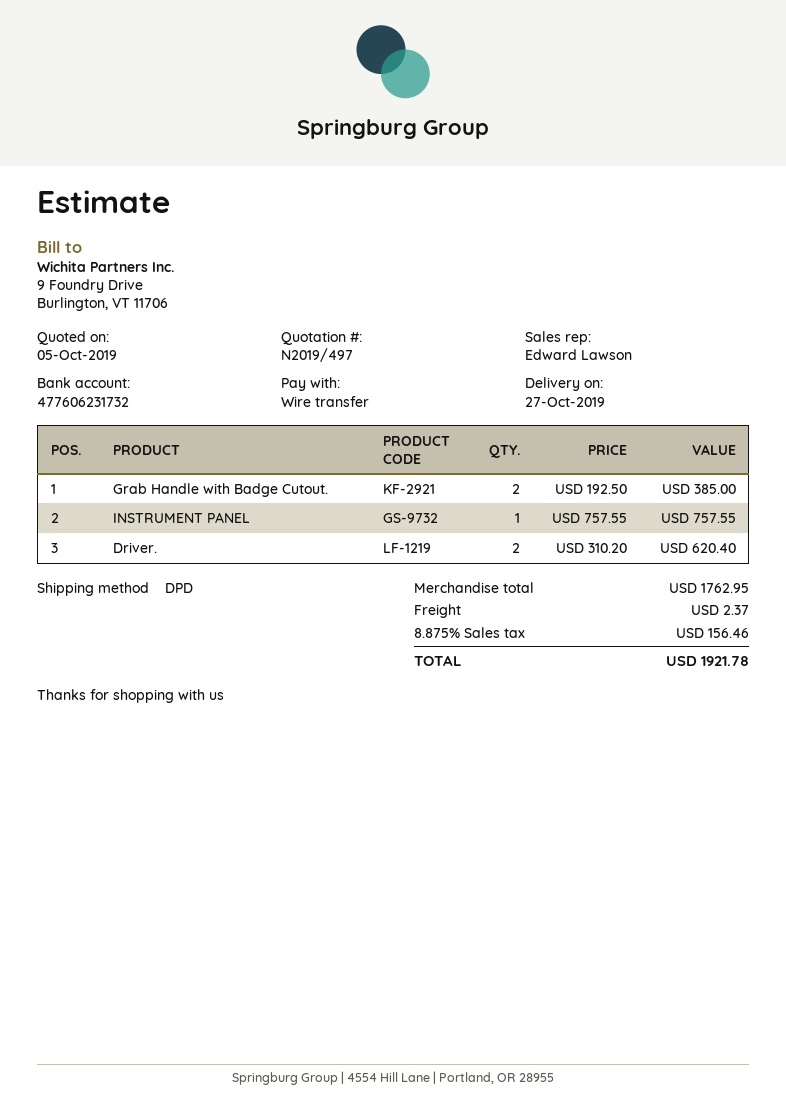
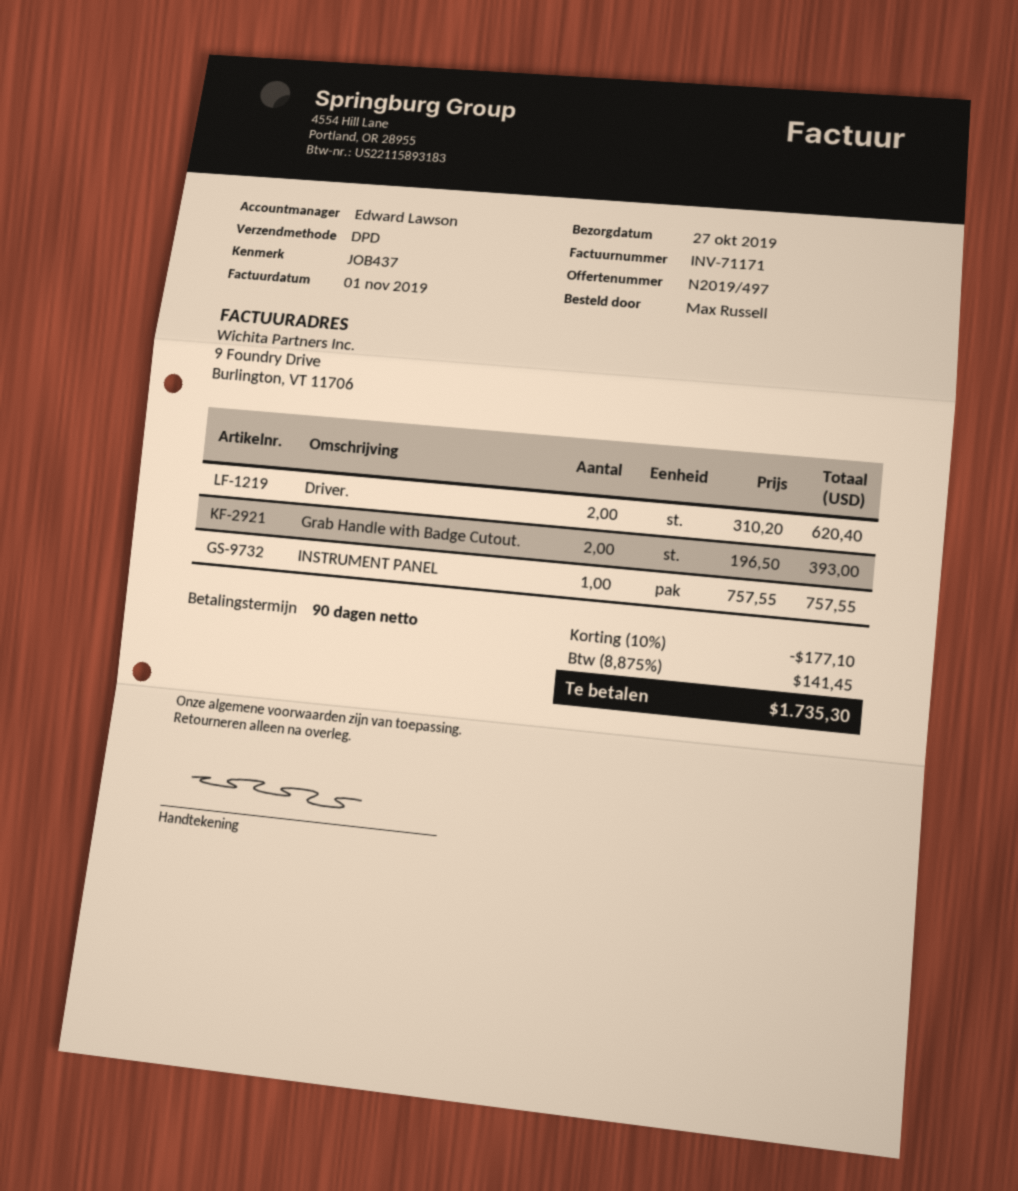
Grab Handle with Badge Cutout.: 2 x 192.50 = 385.00 -> 2 x 196.50 = 393.00
discount: none -> 10% = 177.10
shipping: 2.37 -> none
tax: 8.875% = 156.46 -> 8.875% = 141.45
total: 1921.78 -> 1735.30

